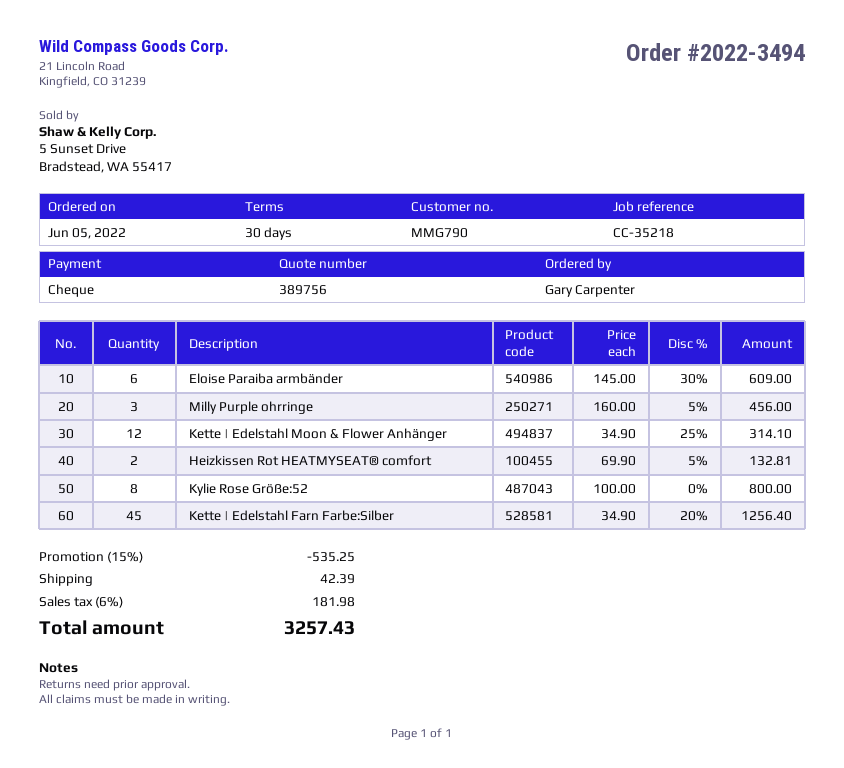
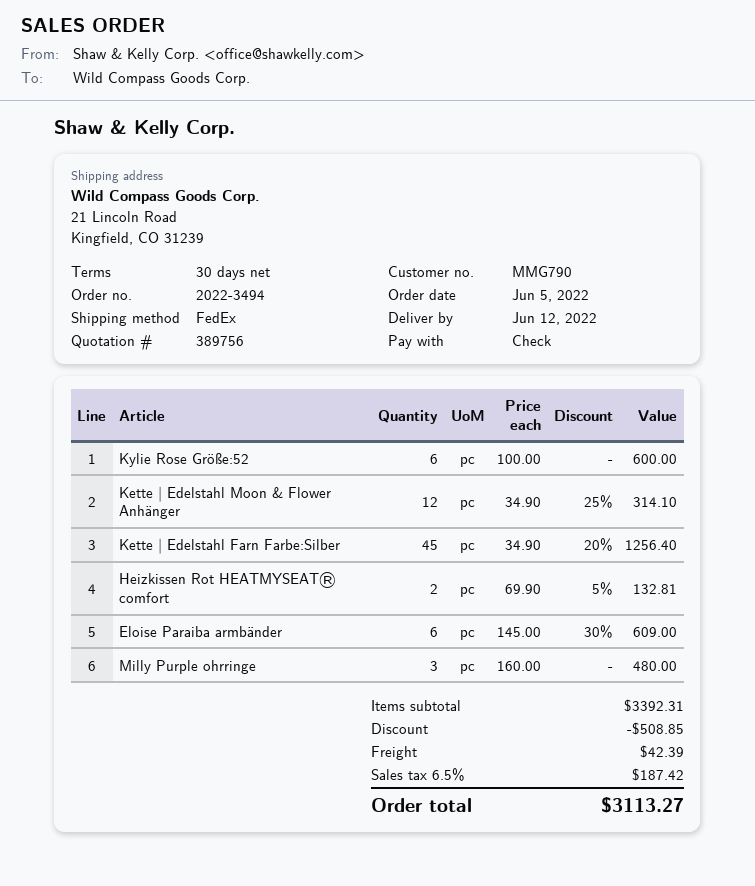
Milly Purple ohrringe: 3 x 160.00 - 5% = 456.00 -> 3 x 160.00 = 480.00
Kylie Rose Größe:52: 8 x 100.00 = 800.00 -> 6 x 100.00 = 600.00
discount: 535.25 -> 508.85
tax: 6% = 181.98 -> 6.5% = 187.42
total: 3257.43 -> 3113.27

